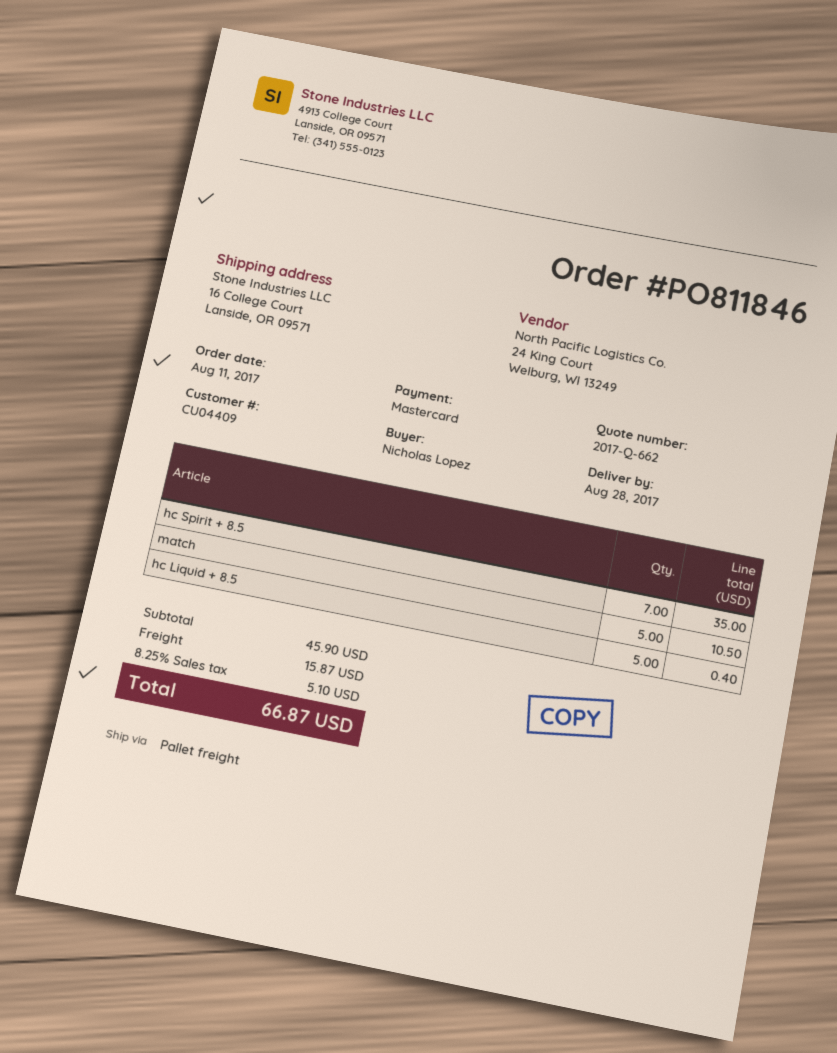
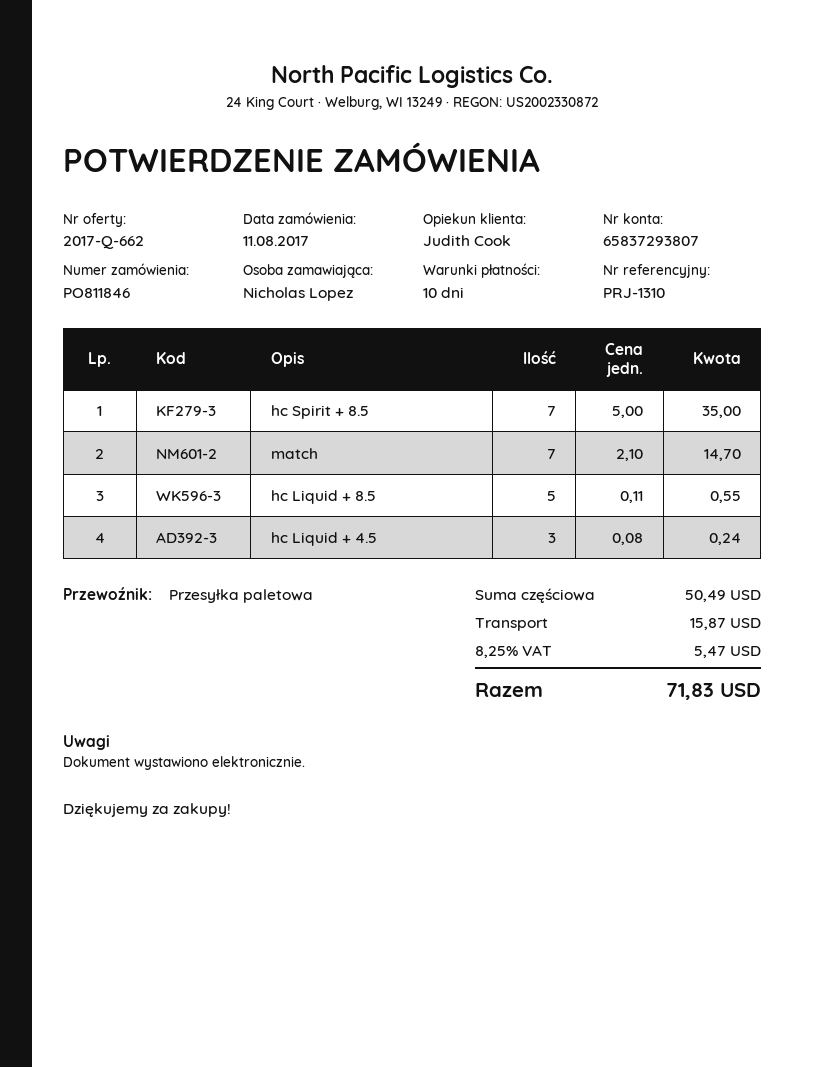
match: 5 for 10.50 -> 7 for 14.70
hc Liquid + 8.5: 5 for 0.40 -> 5 for 0.55
hc Liquid + 4.5: none -> 3 for 0.24
subtotal: 45.90 -> 50.49
tax: 8.25% = 5.10 -> 8.25% = 5.47
total: 66.87 -> 71.83

